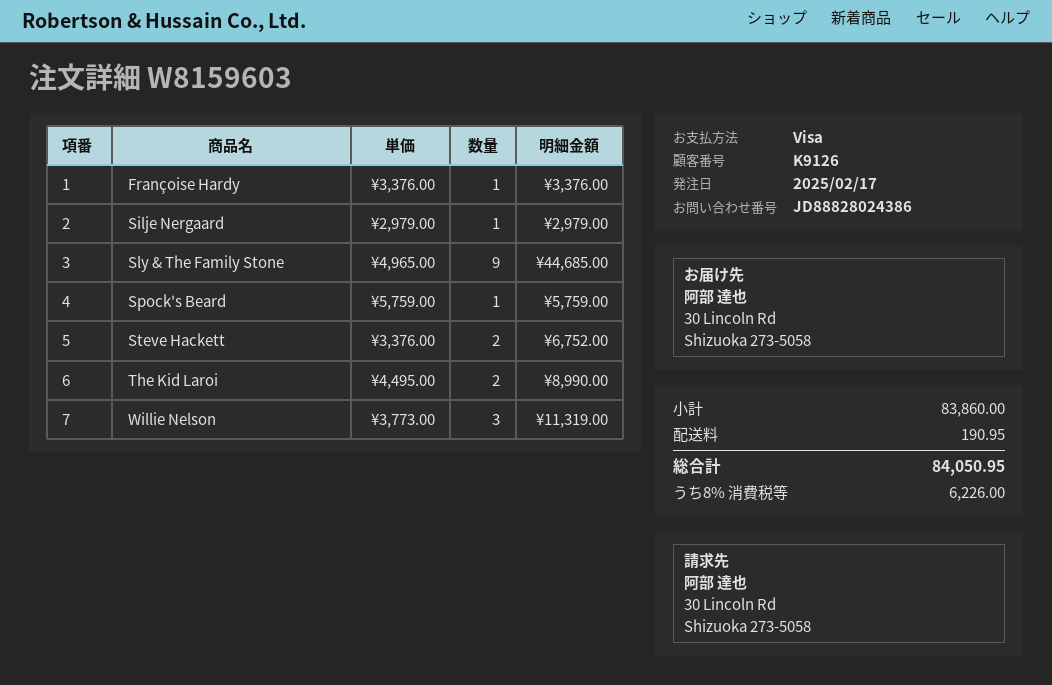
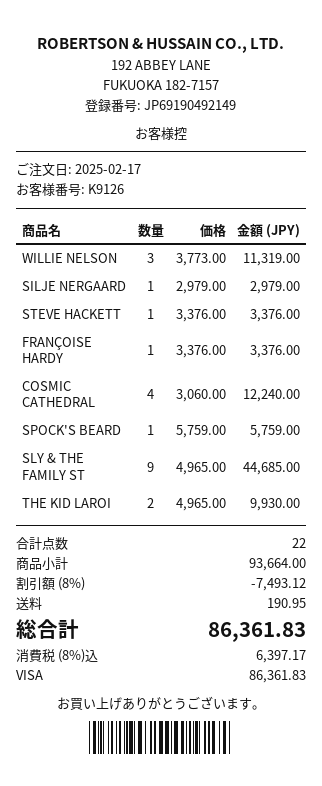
Steve Hackett: 2 x 3376.00 = 6752.00 -> 1 x 3376.00 = 3376.00
The Kid Laroi: 2 x 4495.00 = 8990.00 -> 2 x 4965.00 = 9930.00
COSMIC CATHEDRAL: none -> 4 x 3060.00 = 12240.00
subtotal: 83860.00 -> 93664.00
discount: none -> 8% = 7493.12
tax: 8% = 6226.00 -> 8% = 6397.17
total: 84050.95 -> 86361.83

